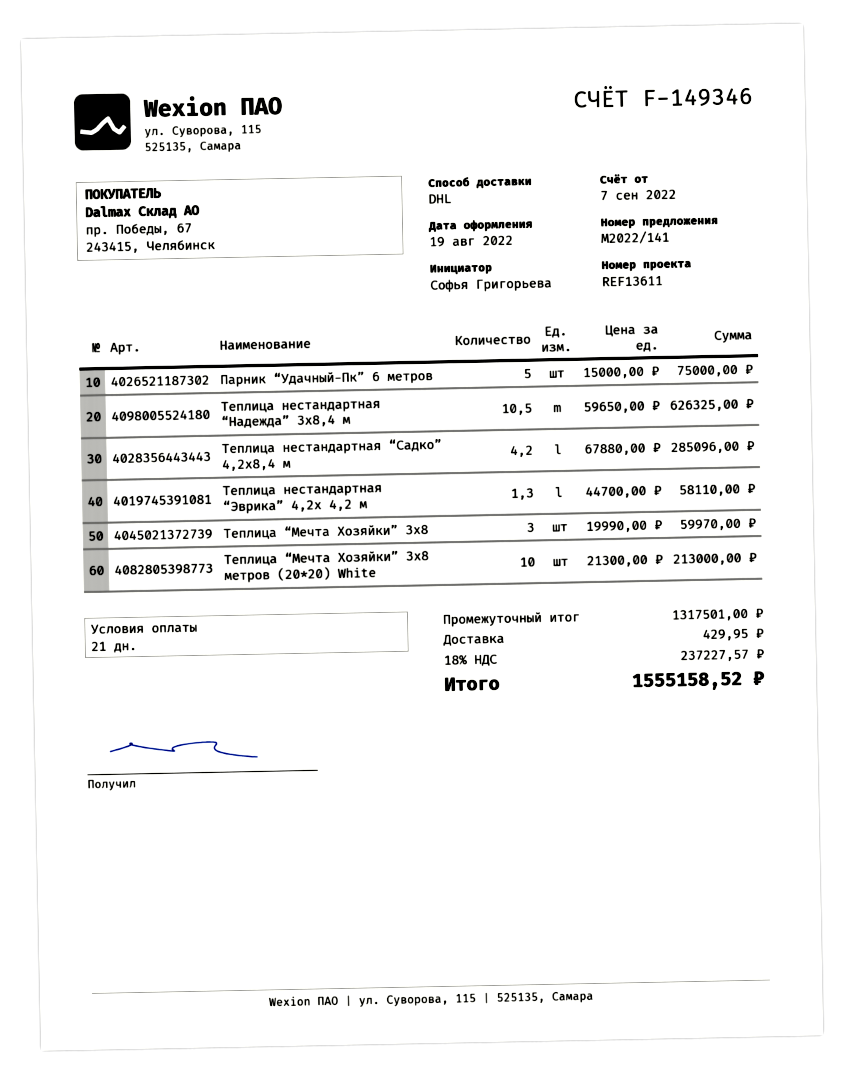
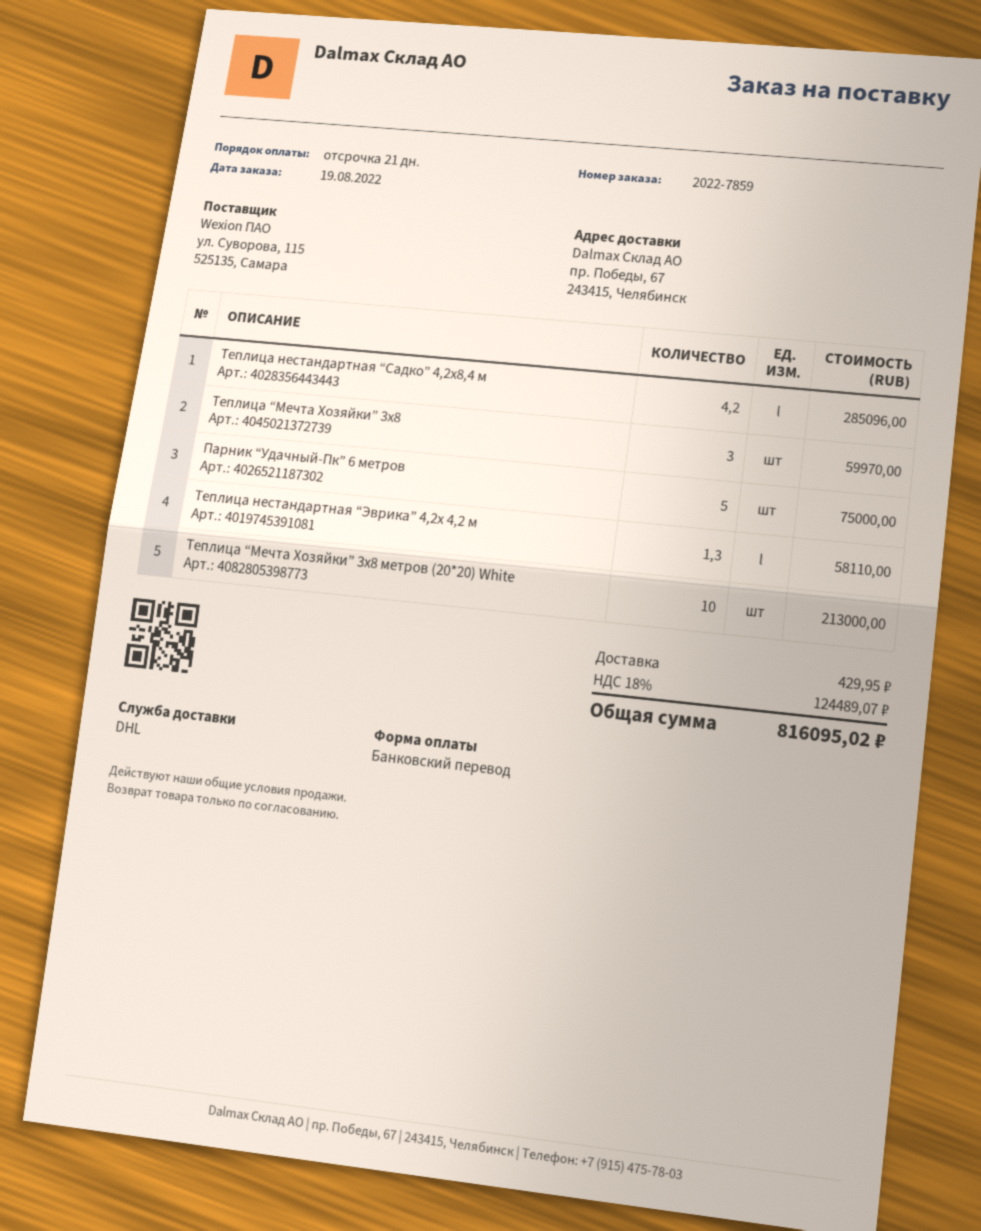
Теплица нестандартная “Надежда” 3х8,4 м: 10.5 for 626325.00 -> none
tax: 18% = 237227.57 -> 18% = 124489.07
total: 1555158.52 -> 816095.02

